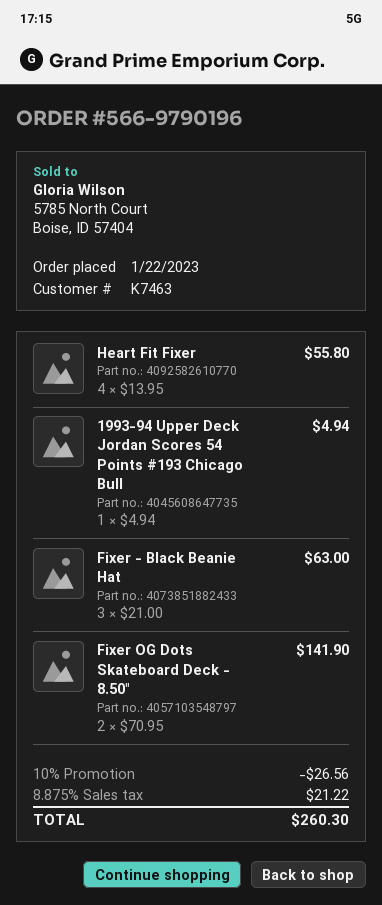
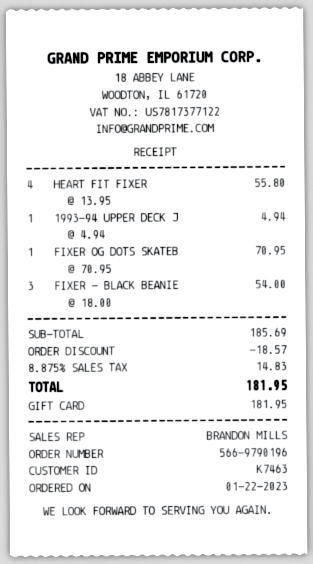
Fixer - Black Beanie Hat: 3 x 21.00 = 63.00 -> 3 x 18.00 = 54.00
Fixer OG Dots Skateboard Deck - 8.50": 2 x 70.95 = 141.90 -> 1 x 70.95 = 70.95
discount: 26.56 -> 18.57
tax: 8.875% = 21.22 -> 8.875% = 14.83
total: 260.30 -> 181.95

